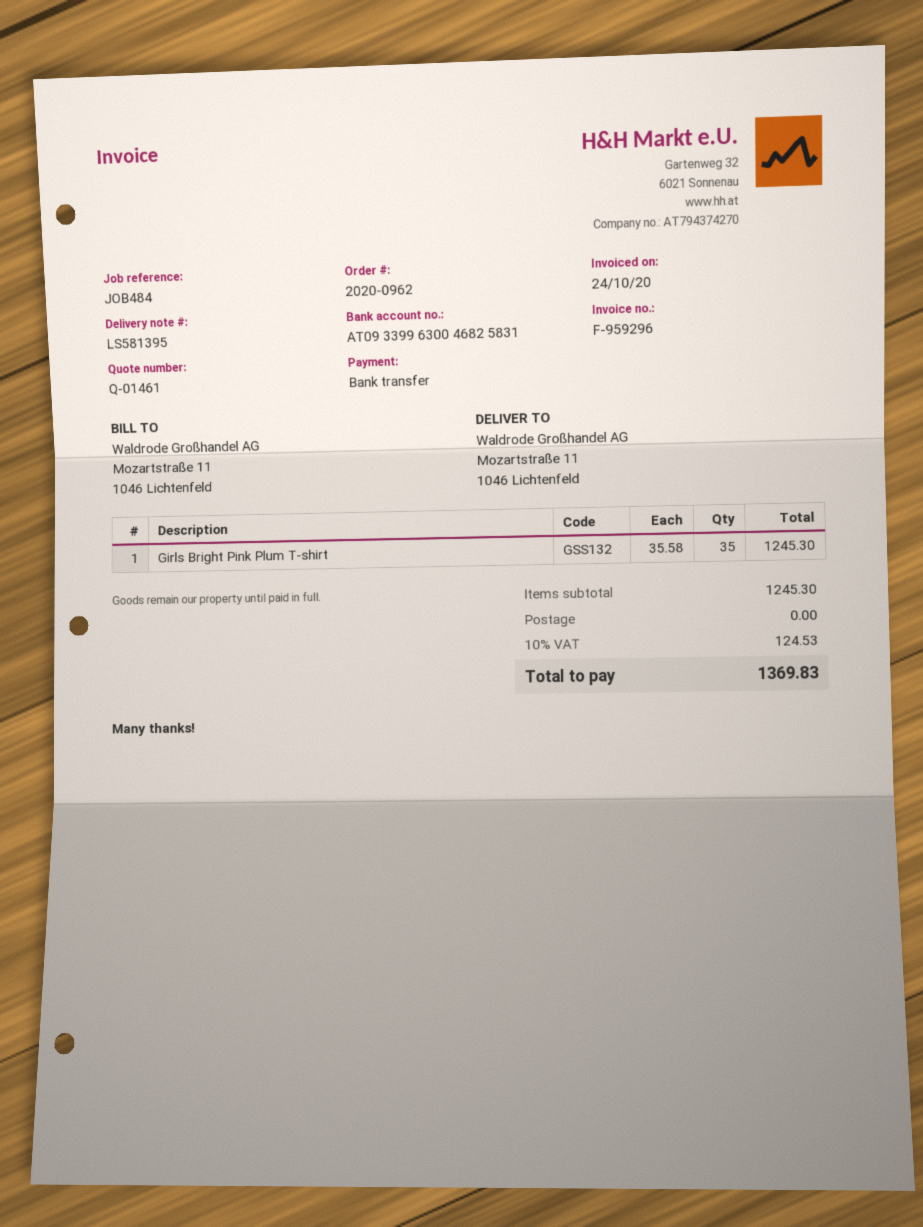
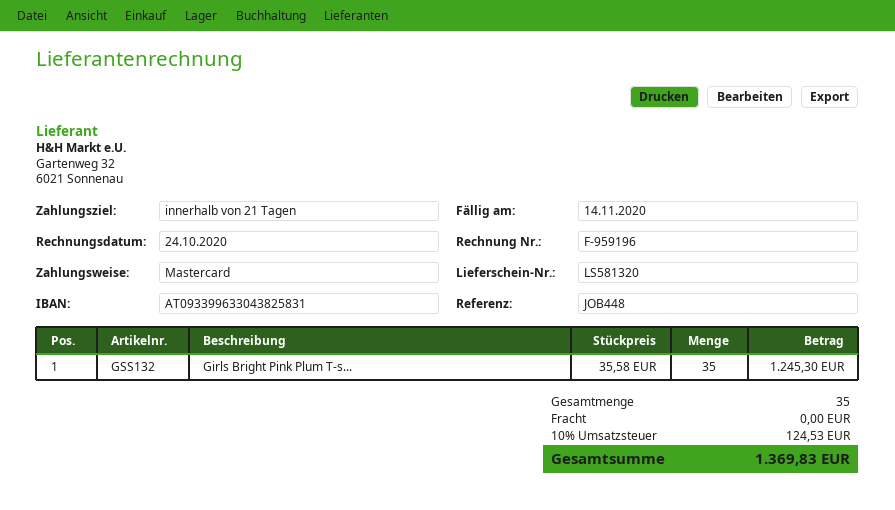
delivery note number: LS581395 -> LS581320
invoice number: F-959296 -> F-959196
reference: JOB484 -> JOB448
payment method: bank transfer -> Mastercard
bank account: AT093399630046825831 -> AT093399633043825831

